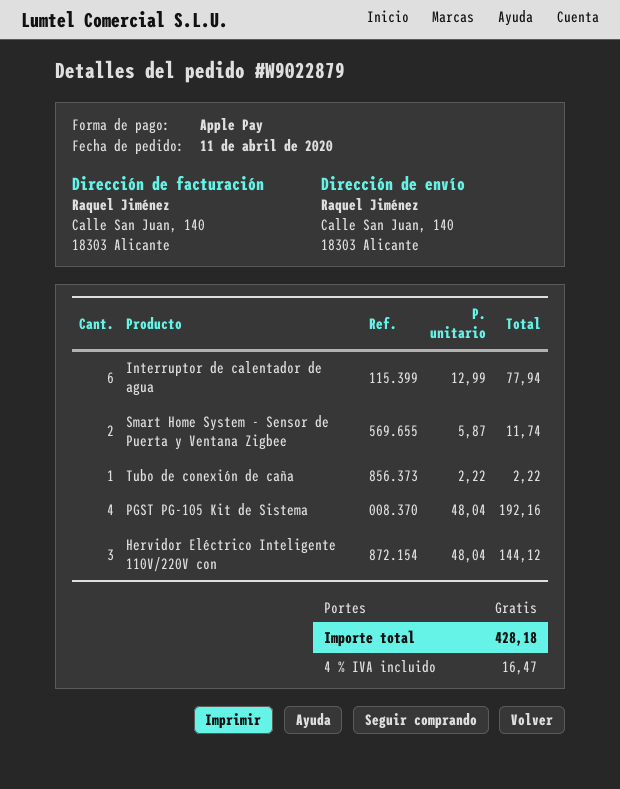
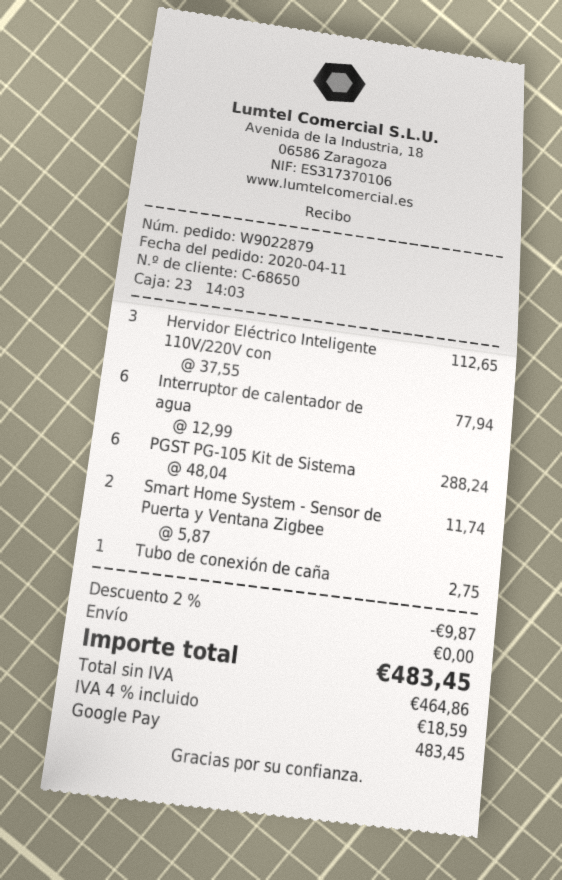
payment method: Apple Pay -> Google Pay
Tubo de conexión de caña: 1 x 2.22 = 2.22 -> 1 x 2.75 = 2.75
PGST PG-105 Kit de Sistema: 4 x 48.04 = 192.16 -> 6 x 48.04 = 288.24
Hervidor Eléctrico Inteligente 110V/220V con: 3 x 48.04 = 144.12 -> 3 x 37.55 = 112.65
discount: none -> 2% = 9.87
tax: 4% = 16.47 -> 4% = 18.59
total: 428.18 -> 483.45

